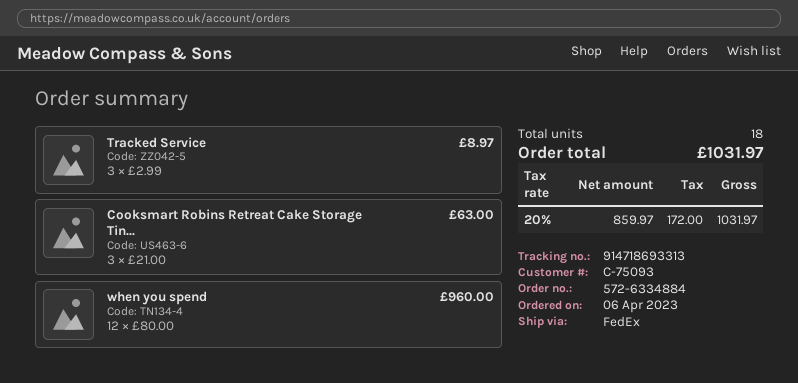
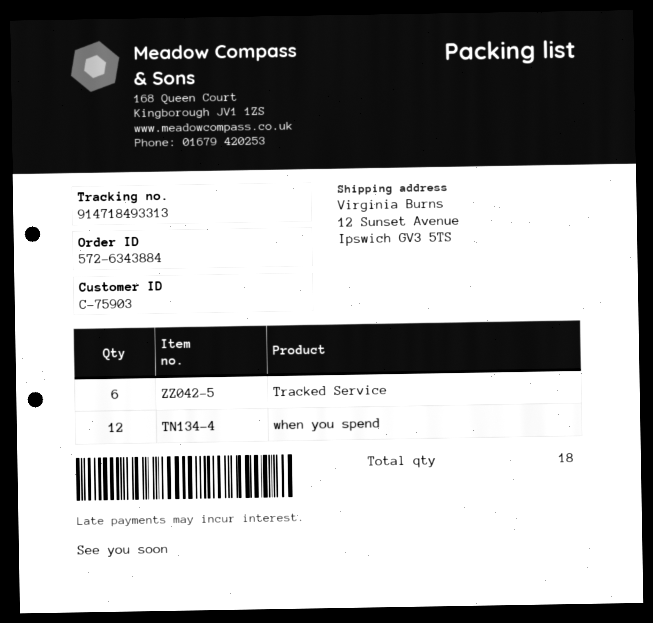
order number: 572-6334884 -> 572-6343884
customer number: C-75093 -> C-75903
tracking number: 914718693313 -> 914718493313
Tracked Service: 3 -> 6
Cooksmart Robins Retreat Cake Storage Tin...: 3 -> none

